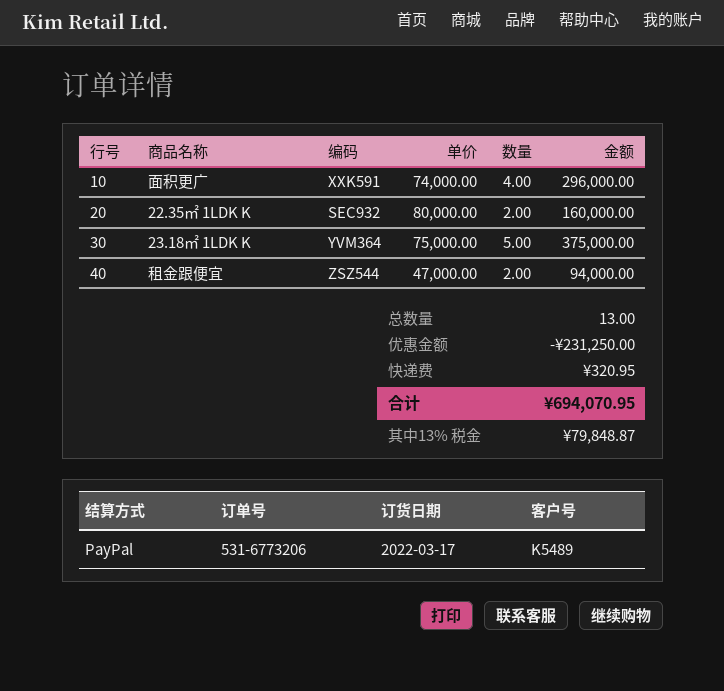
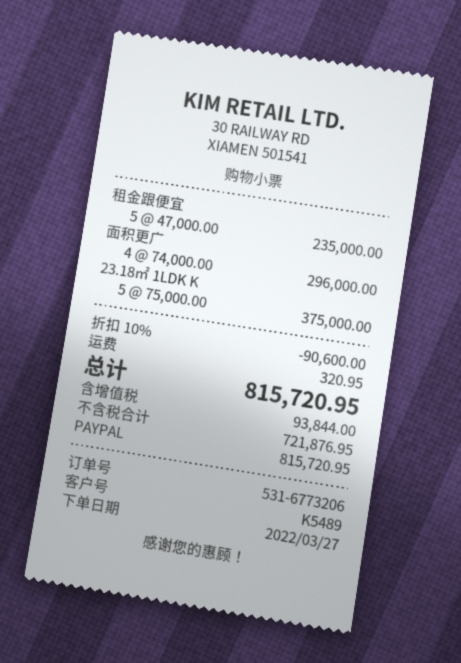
order date: 2022-03-17 -> 2022-03-27
22.35㎡ 1LDK K: 2 x 80000.00 = 160000.00 -> none
租金跟便宜: 2 x 47000.00 = 94000.00 -> 5 x 47000.00 = 235000.00
discount: 231250.00 -> 90600.00
tax: 79848.87 -> 93844.00
total: 694070.95 -> 815720.95

